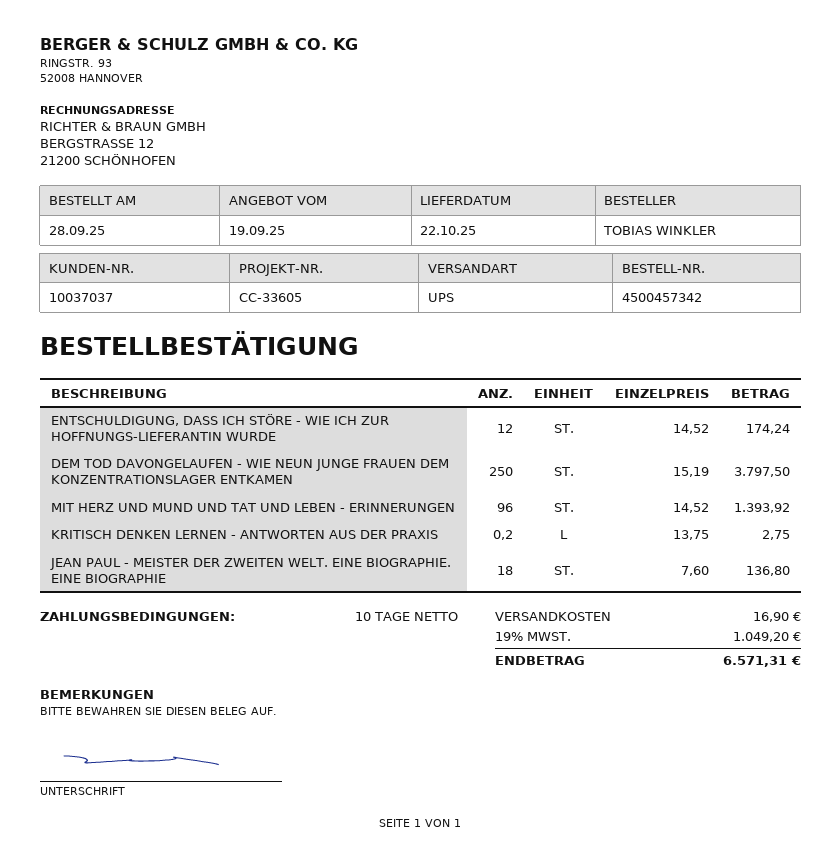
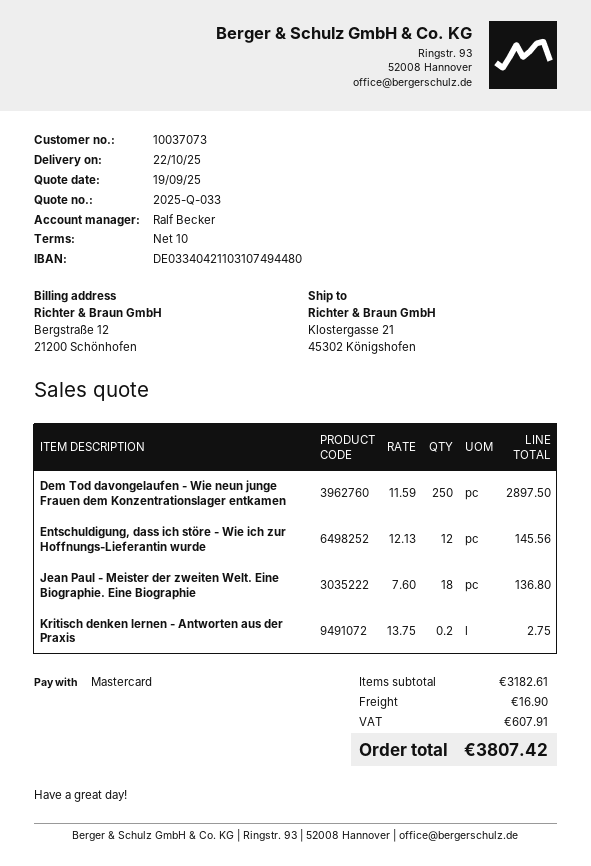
customer number: 10037037 -> 10037073
ENTSCHULDIGUNG, DASS ICH STÖRE - WIE ICH ZUR HOFFNUNGS-LIEFERANTIN WURDE: 12 x 14.52 = 174.24 -> 12 x 12.13 = 145.56
DEM TOD DAVONGELAUFEN - WIE NEUN JUNGE FRAUEN DEM KONZENTRATIONSLAGER ENTKAMEN: 250 x 15.19 = 3797.50 -> 250 x 11.59 = 2897.50
MIT HERZ UND MUND UND TAT UND LEBEN - ERINNERUNGEN: 96 x 14.52 = 1393.92 -> none
tax: 1049.20 -> 607.91
total: 6571.31 -> 3807.42

